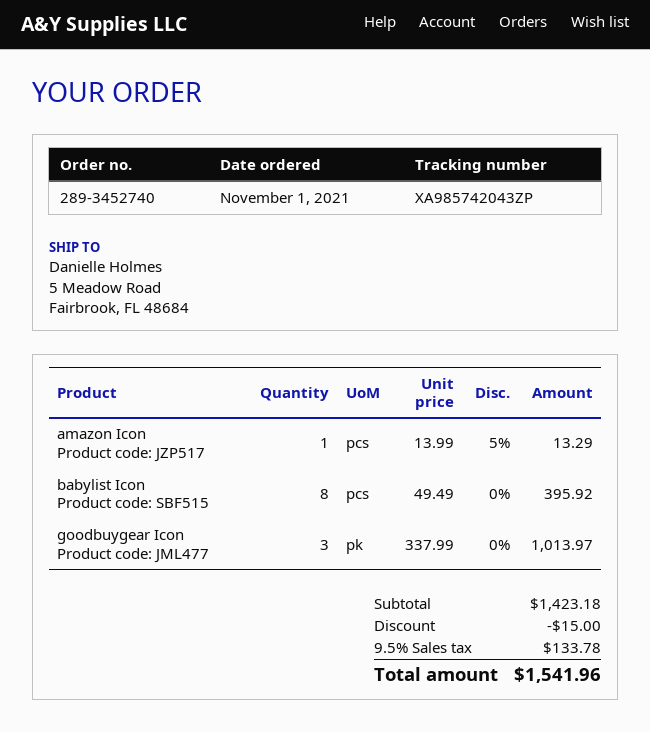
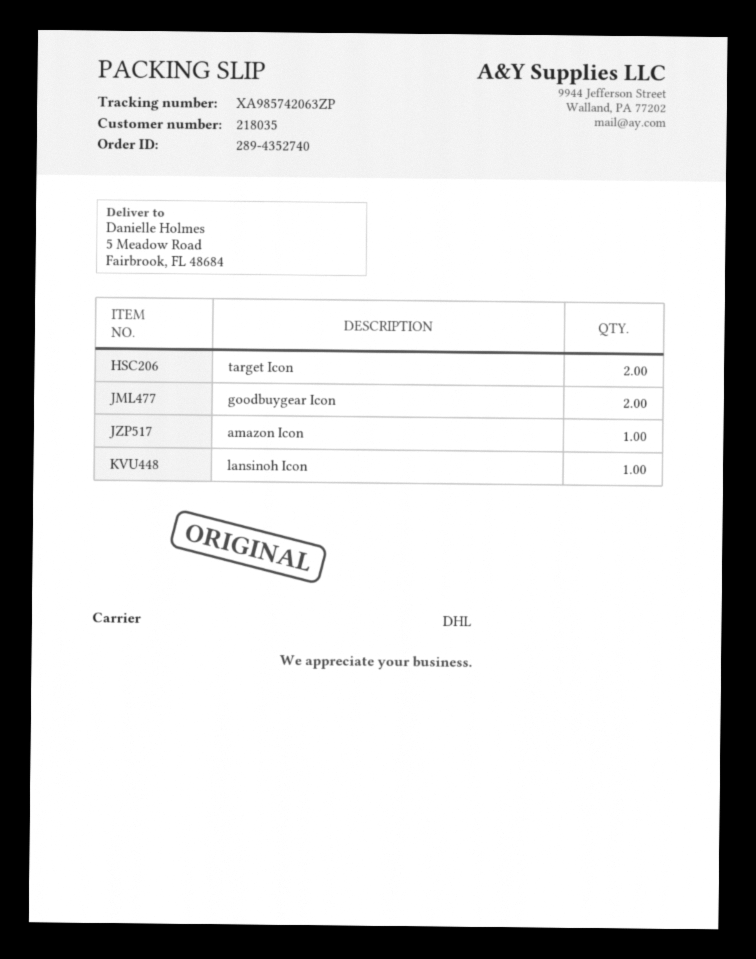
order number: 289-3452740 -> 289-4352740
tracking number: XA985742043ZP -> XA985742063ZP
babylist Icon: 8 -> none
goodbuygear Icon: 3 -> 2
target Icon: none -> 2
lansinoh Icon: none -> 1

